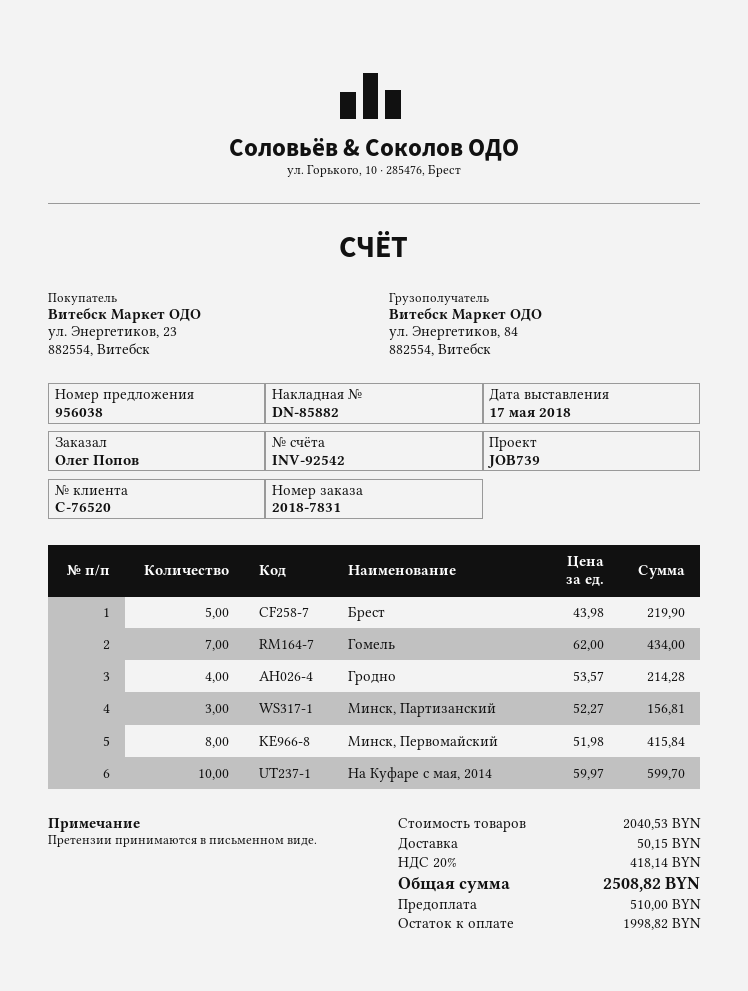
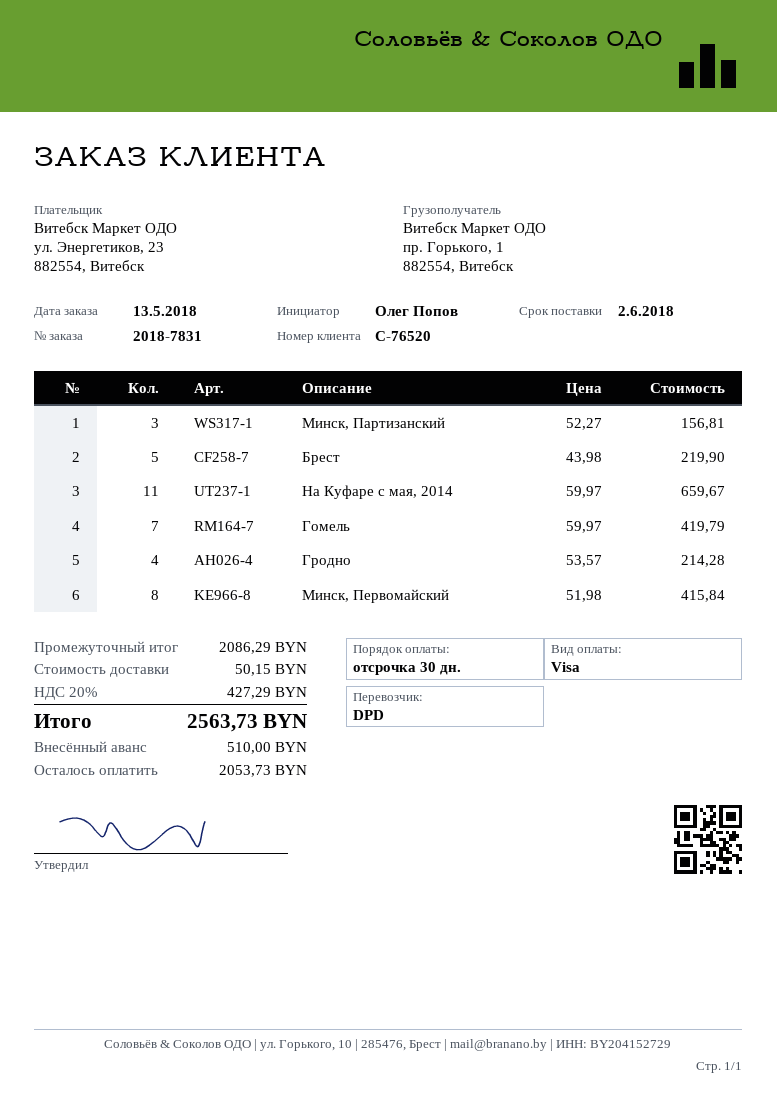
ship to: ул. Энергетиков, 84, 882554, Витебск -> пр. Горького, 1, 882554, Витебск
Гомель: 7 x 62.00 = 434.00 -> 7 x 59.97 = 419.79
На Куфаре с мая, 2014: 10 x 59.97 = 599.70 -> 11 x 59.97 = 659.67
subtotal: 2040.53 -> 2086.29
tax: 20% = 418.14 -> 20% = 427.29
total: 2508.82 -> 2563.73
balance: 1998.82 -> 2053.73

